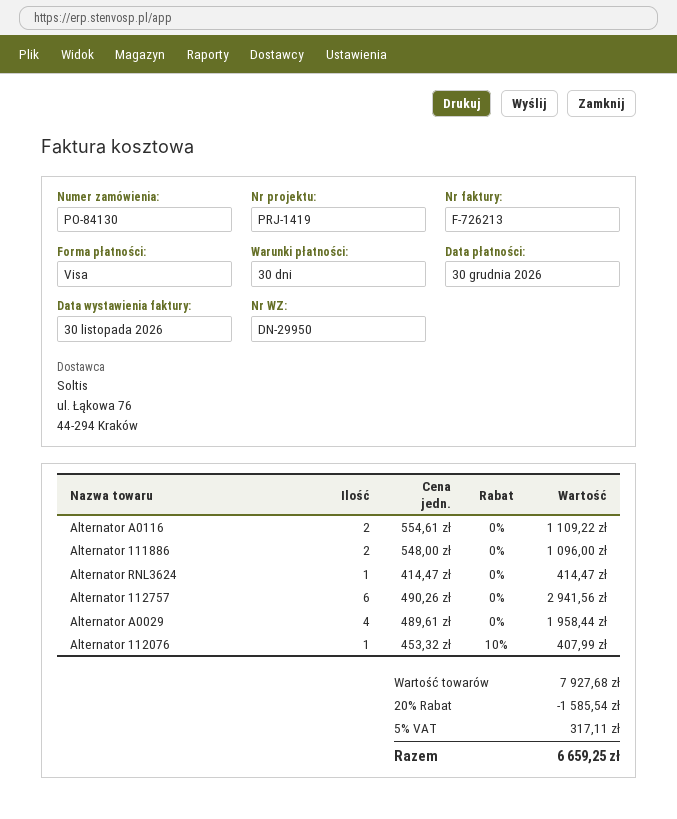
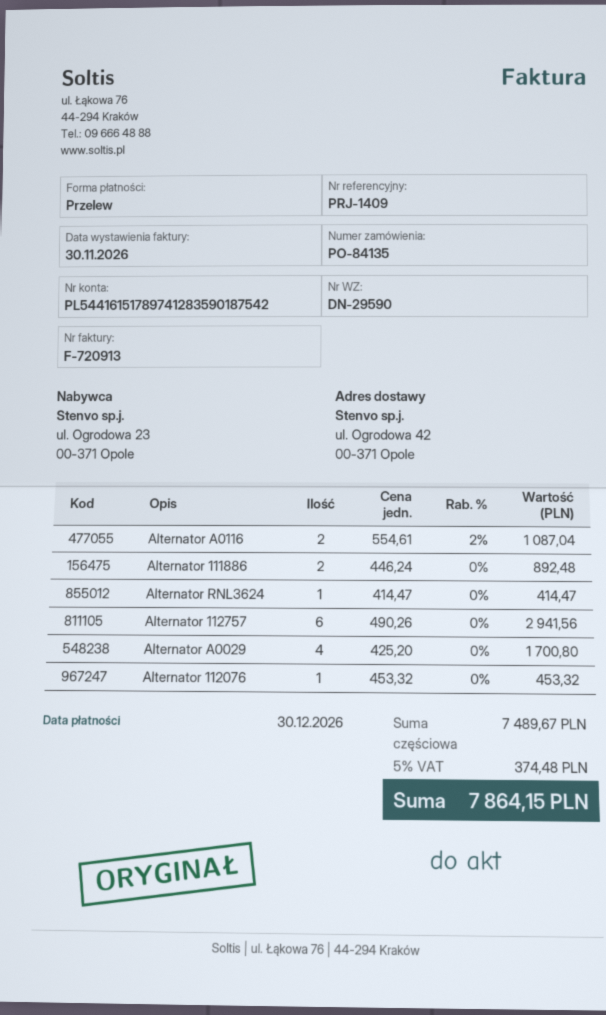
order number: PO-84130 -> PO-84135
delivery note number: DN-29950 -> DN-29590
invoice number: F-726213 -> F-720913
reference: PRJ-1419 -> PRJ-1409
payment method: Visa -> bank transfer
Alternator A0116: 2 x 554.61 = 1109.22 -> 2 x 554.61 - 2% = 1087.04
Alternator 111886: 2 x 548.00 = 1096.00 -> 2 x 446.24 = 892.48
Alternator A0029: 4 x 489.61 = 1958.44 -> 4 x 425.20 = 1700.80
Alternator 112076: 1 x 453.32 - 10% = 407.99 -> 1 x 453.32 = 453.32
subtotal: 7927.68 -> 7489.67
discount: 20% = 1585.54 -> none
tax: 5% = 317.11 -> 5% = 374.48
total: 6659.25 -> 7864.15

